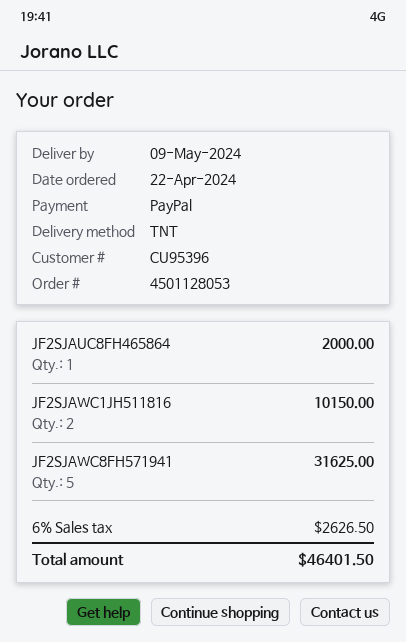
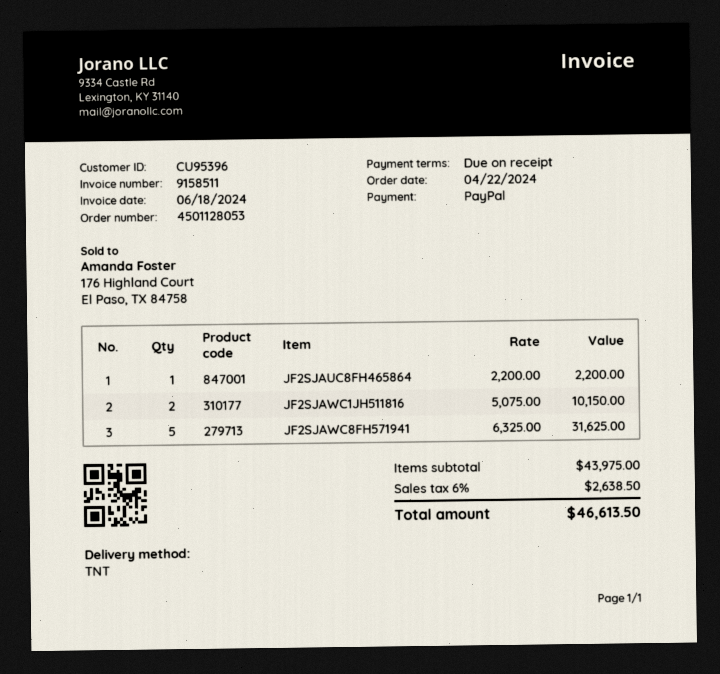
JF2SJAUC8FH465864: 1 for 2000.00 -> 1 for 2200.00
tax: 6% = 2626.50 -> 6% = 2638.50
total: 46401.50 -> 46613.50

